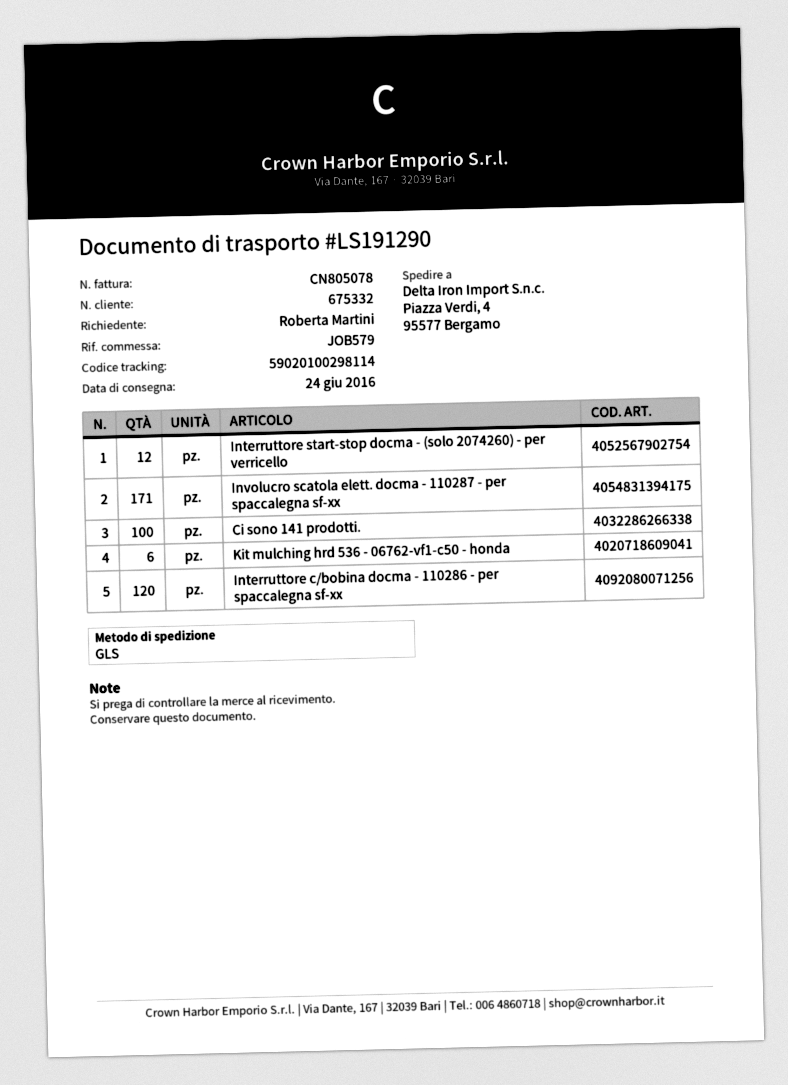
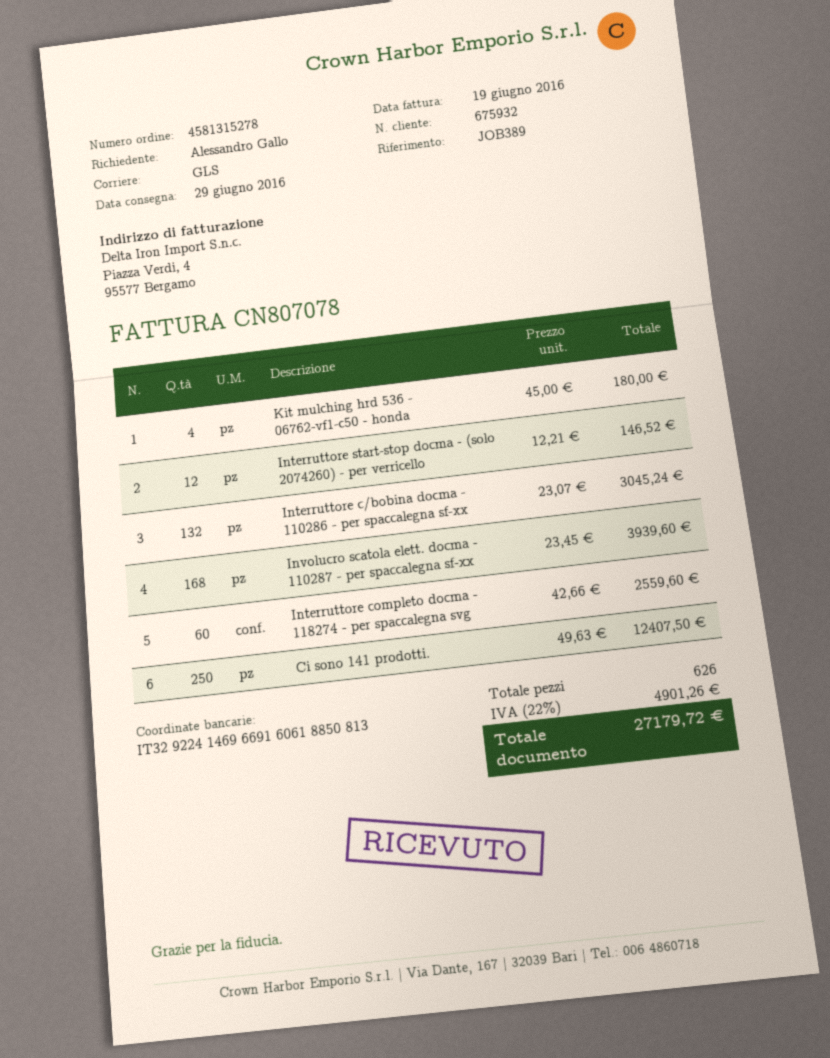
delivery date: 2016-06-24 -> 2016-06-29
invoice number: CN805078 -> CN807078
customer number: 675332 -> 675932
reference: JOB579 -> JOB389
ordered by: Roberta Martini -> Alessandro Gallo
Involucro scatola elett. docma - 110287 - per spaccalegna sf-xx: 171 -> 168
Ci sono 141 prodotti.: 100 -> 250
Kit mulching hrd 536 - 06762-vf1-c50 - honda: 6 -> 4
Interruttore c/bobina docma - 110286 - per spaccalegna sf-xx: 120 -> 132
Interruttore completo docma - 118274 - per spaccalegna svg: none -> 60

